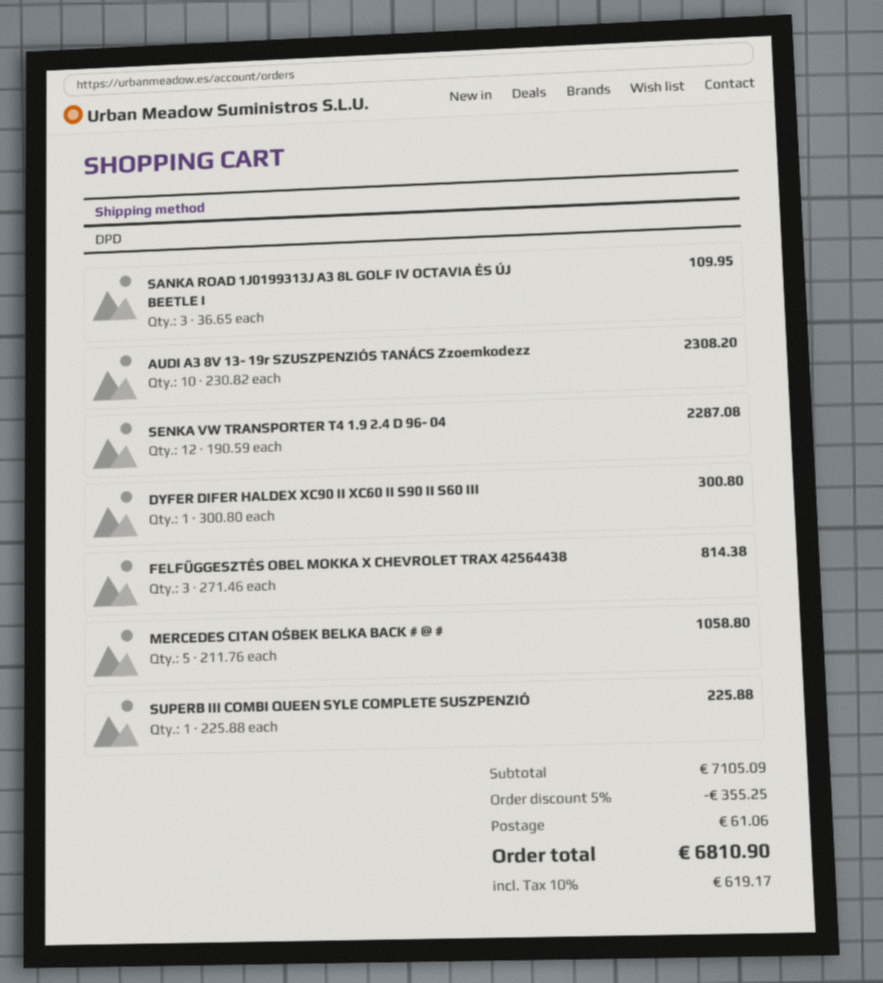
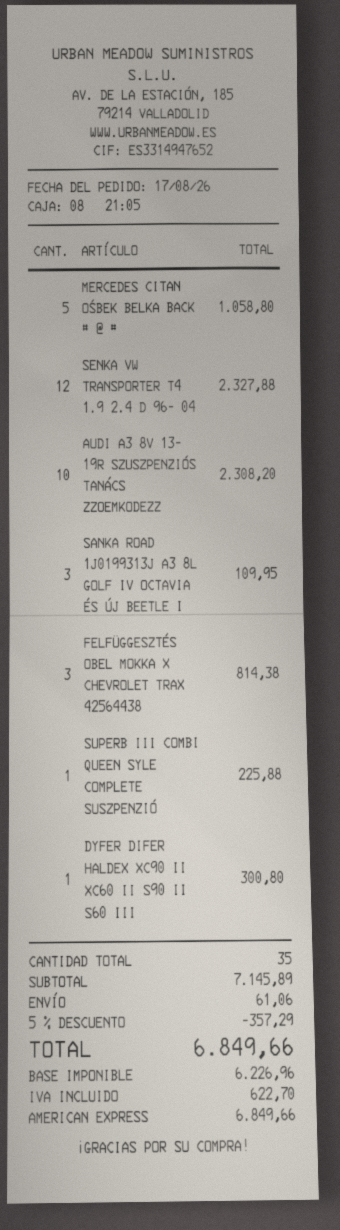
SENKA VW TRANSPORTER T4 1.9 2.4 D 96- 04: 12 for 2287.08 -> 12 for 2327.88
subtotal: 7105.09 -> 7145.89
discount: 5% = 355.25 -> 5% = 357.29
tax: 619.17 -> 622.70
total: 6810.90 -> 6849.66

